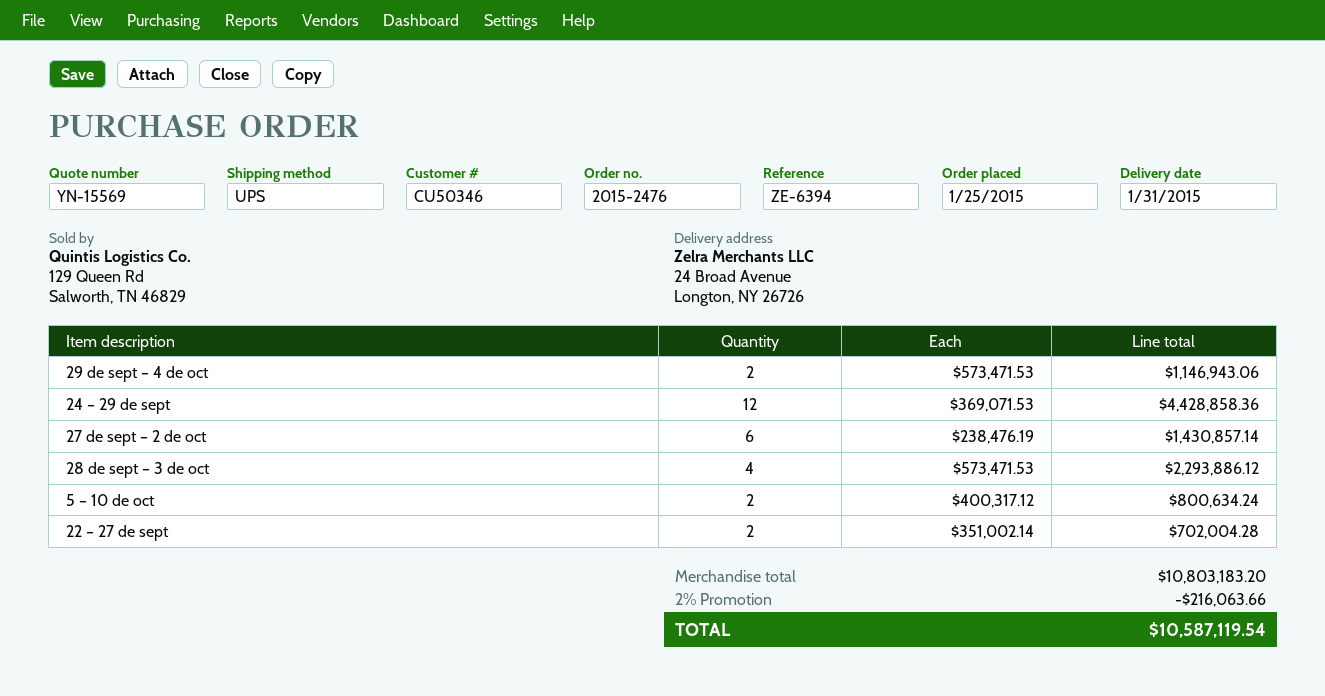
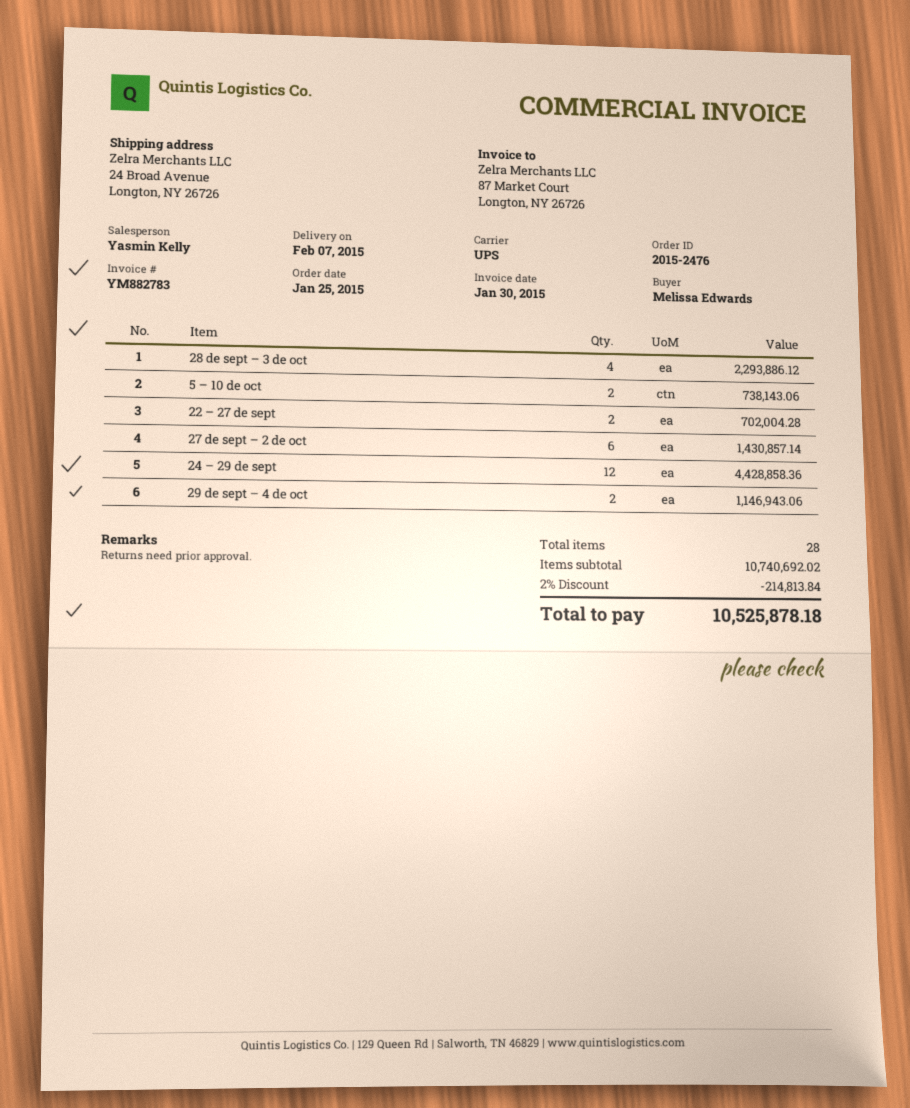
delivery date: 2015-01-31 -> 2015-02-07
5 – 10 de oct: 2 for 800634.24 -> 2 for 738143.06
subtotal: 10803183.20 -> 10740692.02
discount: 2% = 216063.66 -> 2% = 214813.84
total: 10587119.54 -> 10525878.18

